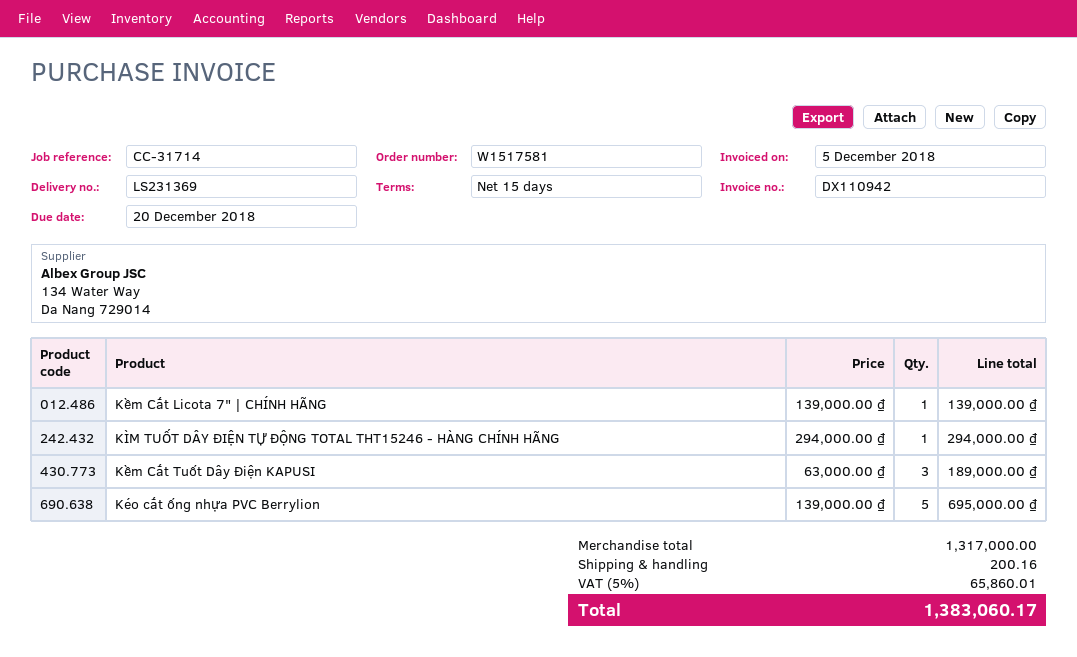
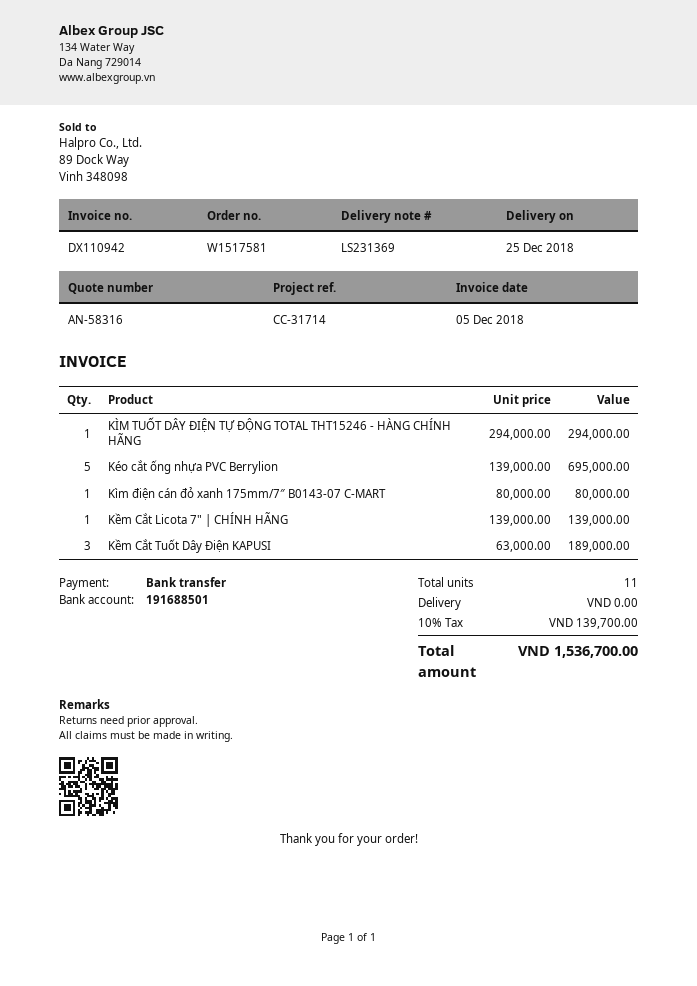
Kìm điện cán đỏ xanh 175mm/7″ B0143-07 C-MART: none -> 1 x 80000.00 = 80000.00
shipping: 200.16 -> 0.00
tax: 5% = 65860.01 -> 10% = 139700.00
total: 1383060.17 -> 1536700.00

